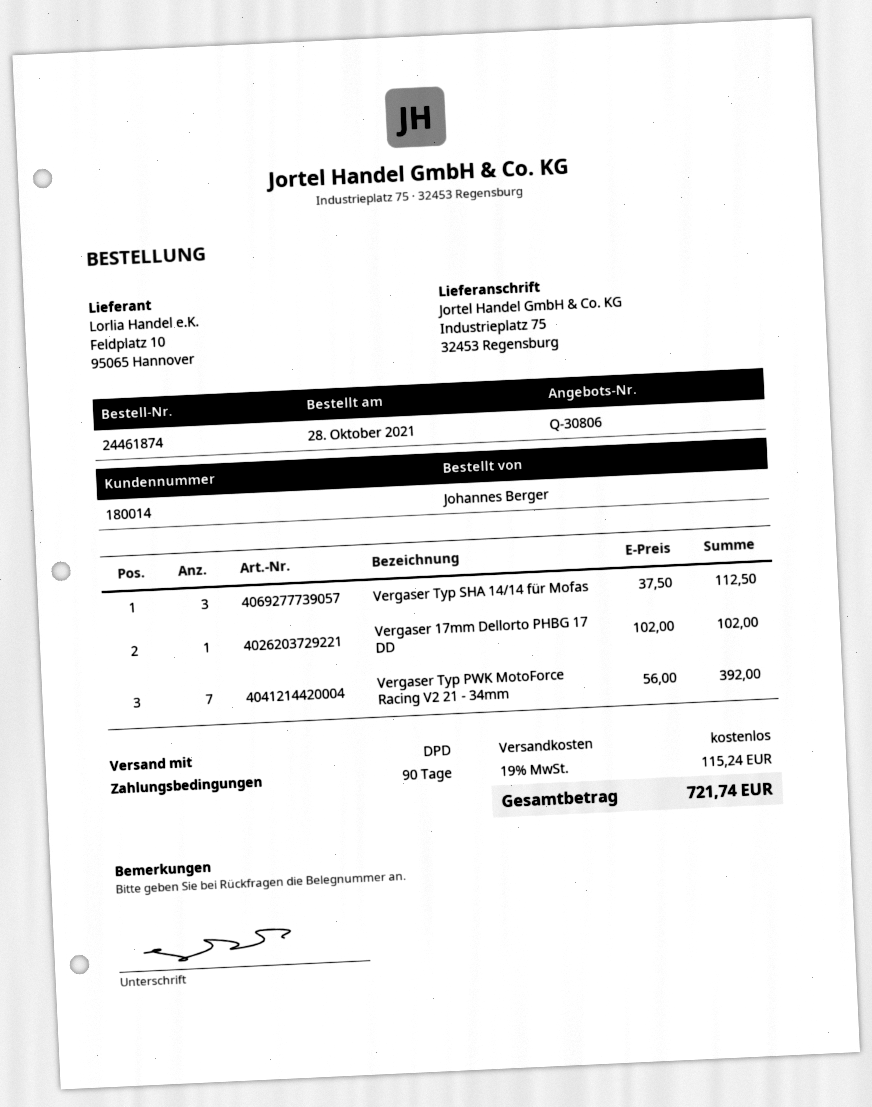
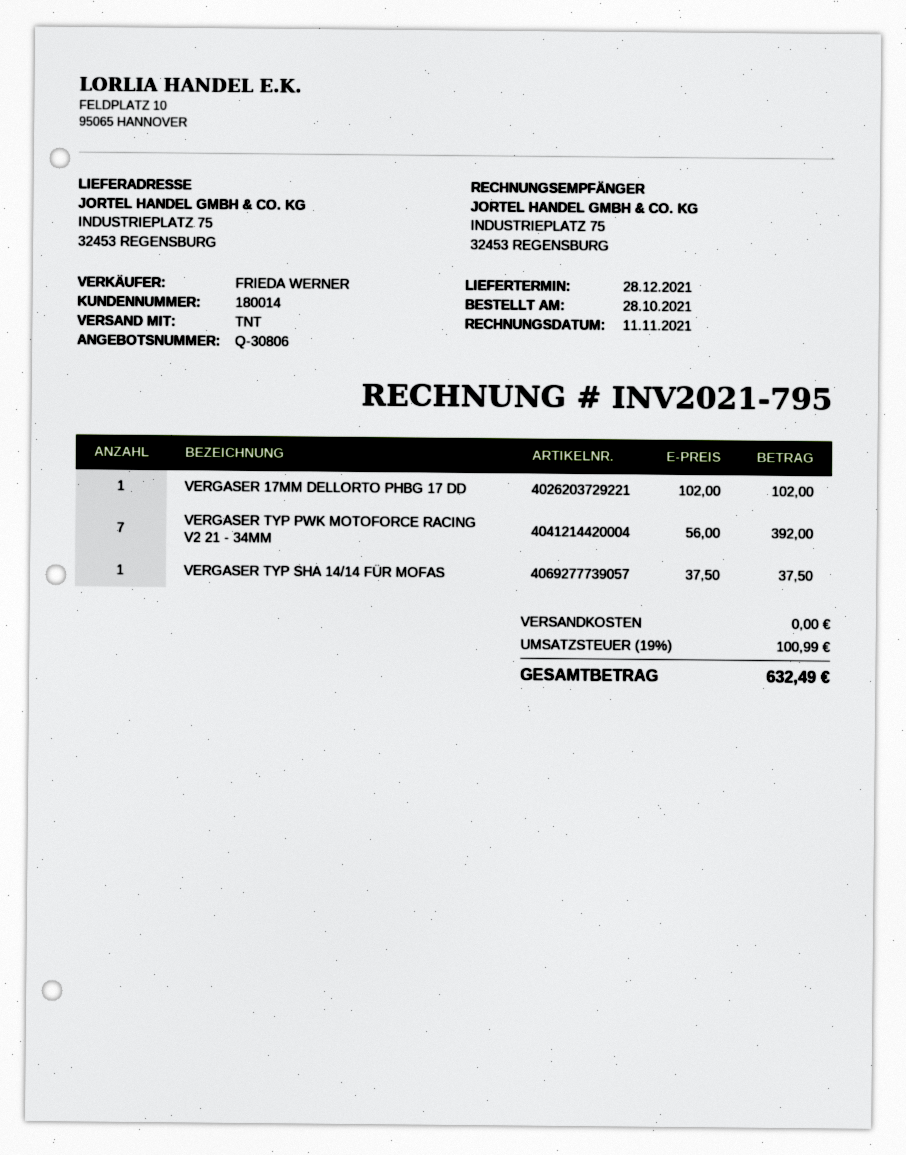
shipping method: DPD -> TNT
Vergaser Typ SHA 14/14 für Mofas: 3 x 37.50 = 112.50 -> 1 x 37.50 = 37.50
tax: 19% = 115.24 -> 19% = 100.99
total: 721.74 -> 632.49

